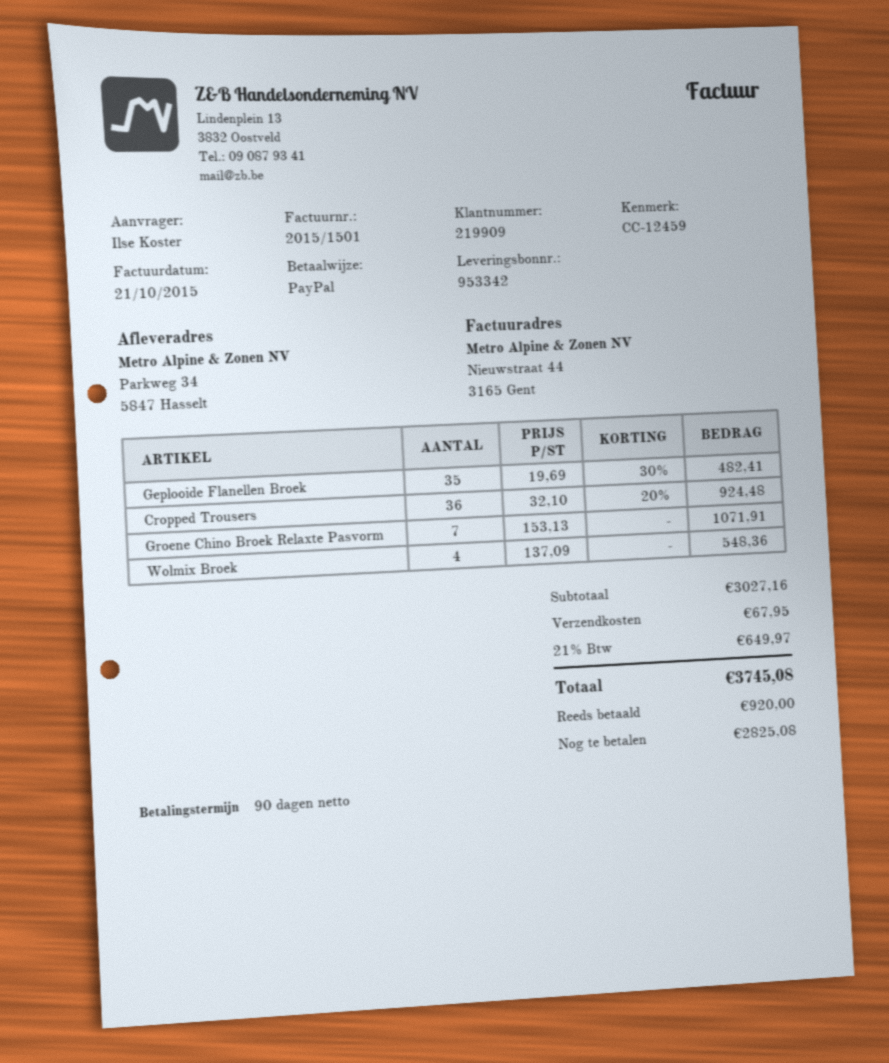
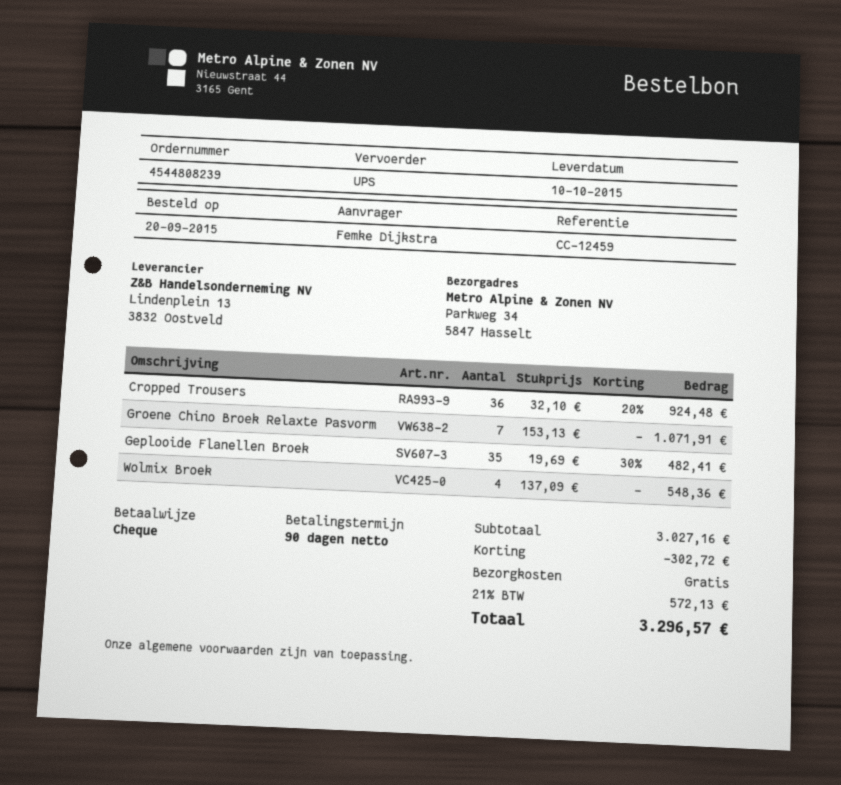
ordered by: Ilse Koster -> Femke Dijkstra
payment method: PayPal -> cheque
discount: none -> 302.72
shipping: 67.95 -> 0.00
tax: 21% = 649.97 -> 21% = 572.13
total: 3745.08 -> 3296.57

